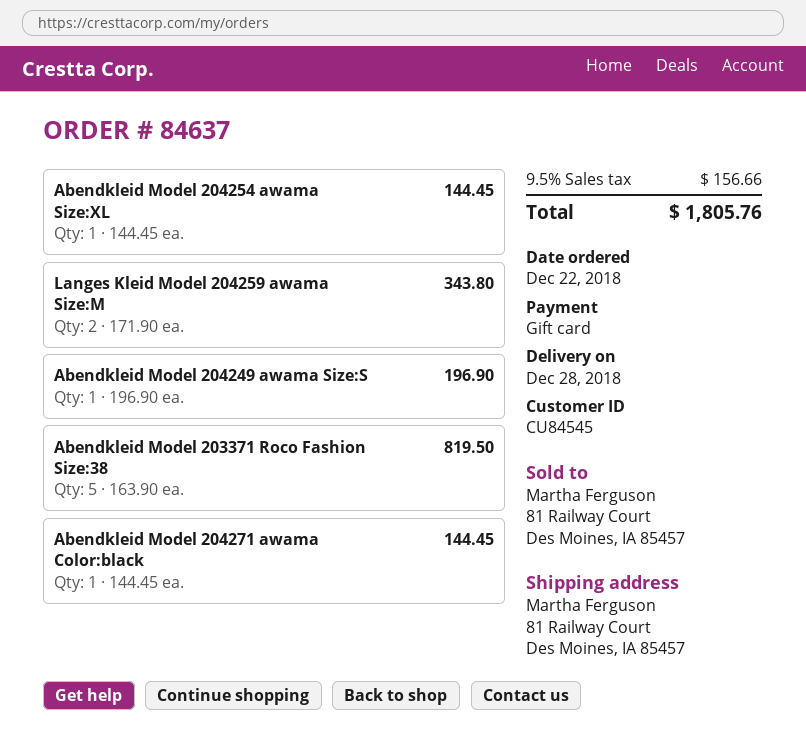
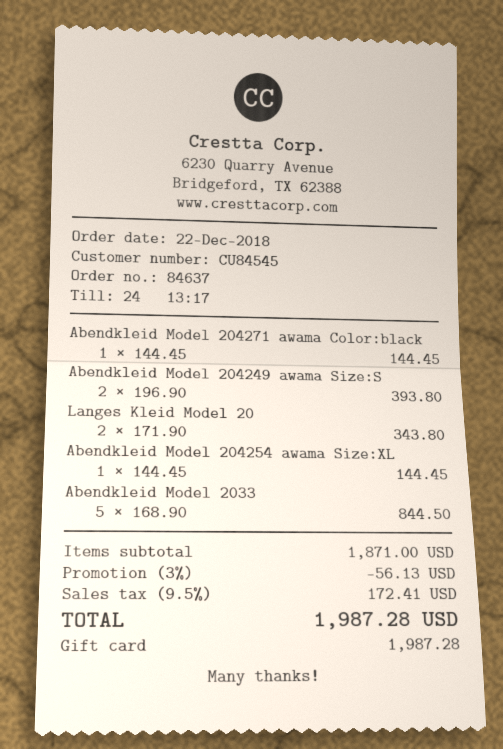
Abendkleid Model 204249 awama Size:S: 1 x 196.90 = 196.90 -> 2 x 196.90 = 393.80
Abendkleid Model 203371 Roco Fashion Size:38: 5 x 163.90 = 819.50 -> 5 x 168.90 = 844.50
discount: none -> 3% = 56.13
tax: 9.5% = 156.66 -> 9.5% = 172.41
total: 1805.76 -> 1987.28

